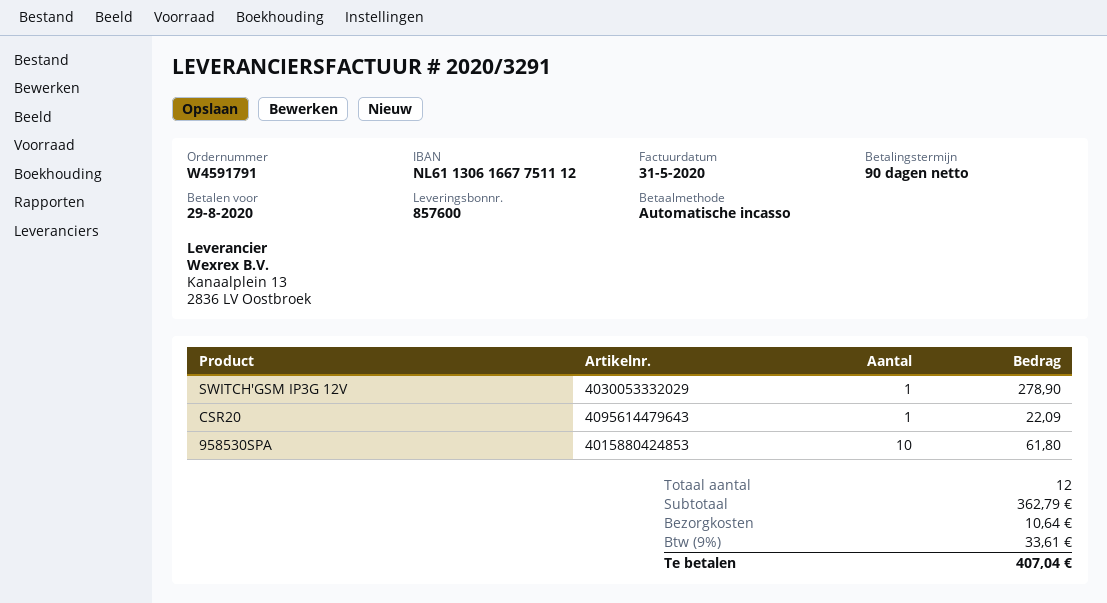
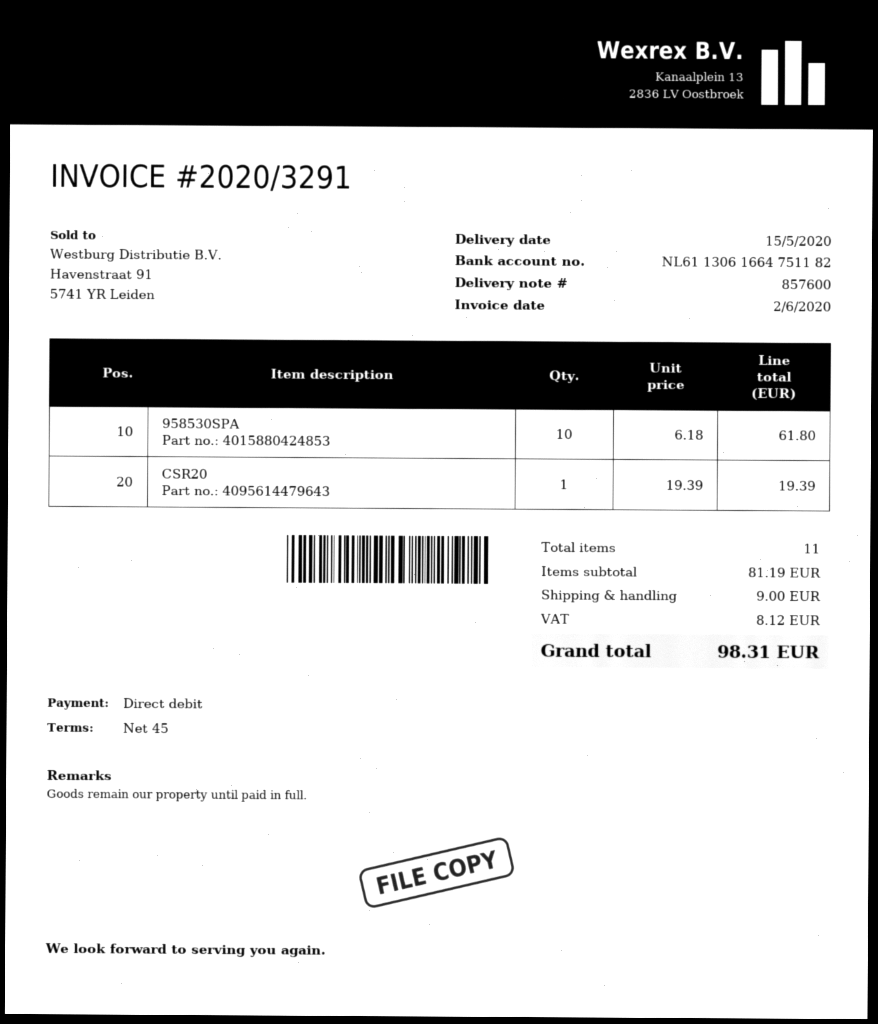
invoice date: 2020-05-31 -> 2020-06-02
payment terms: 90 days -> 45 days
bank account: NL6113061667751112 -> NL6113061664751182
SWITCH'GSM IP3G 12V: 1 for 278.90 -> none
CSR20: 1 for 22.09 -> 1 for 19.39
total quantity: 12 -> 11
subtotal: 362.79 -> 81.19
shipping: 10.64 -> 9.00
tax: 33.61 -> 8.12
total: 407.04 -> 98.31

